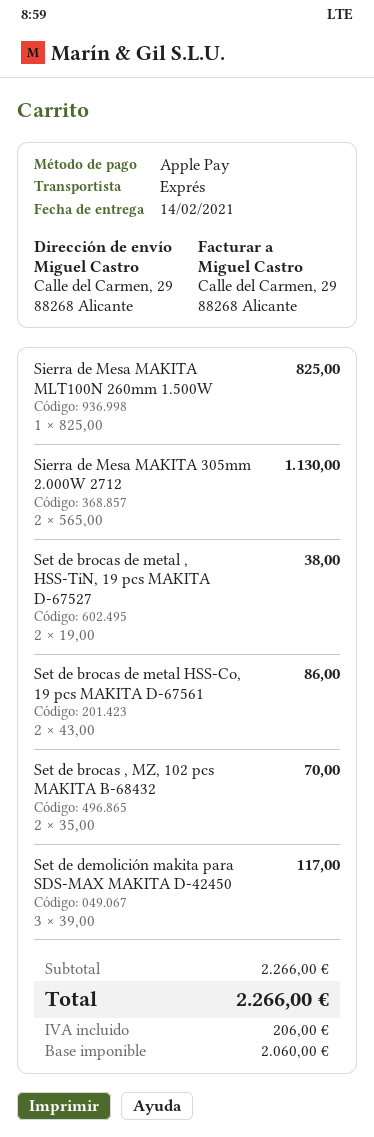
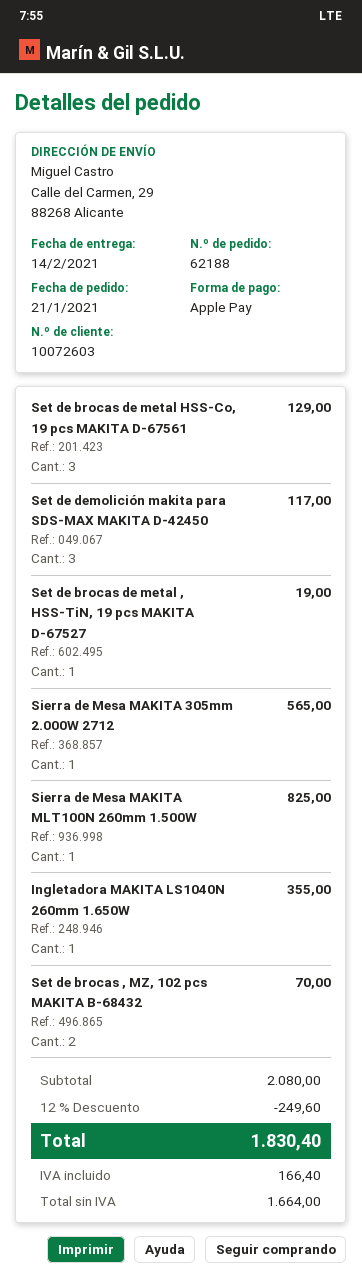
Sierra de Mesa MAKITA 305mm 2.000W 2712: 2 for 1130.00 -> 1 for 565.00
Set de brocas de metal , HSS-TiN, 19 pcs MAKITA D-67527: 2 for 38.00 -> 1 for 19.00
Set de brocas de metal HSS-Co, 19 pcs MAKITA D-67561: 2 for 86.00 -> 3 for 129.00
Ingletadora MAKITA LS1040N 260mm 1.650W: none -> 1 for 355.00
subtotal: 2266.00 -> 2080.00
discount: none -> 12% = 249.60
net: 2060.00 -> 1664.00
tax: 206.00 -> 166.40
total: 2266.00 -> 1830.40

